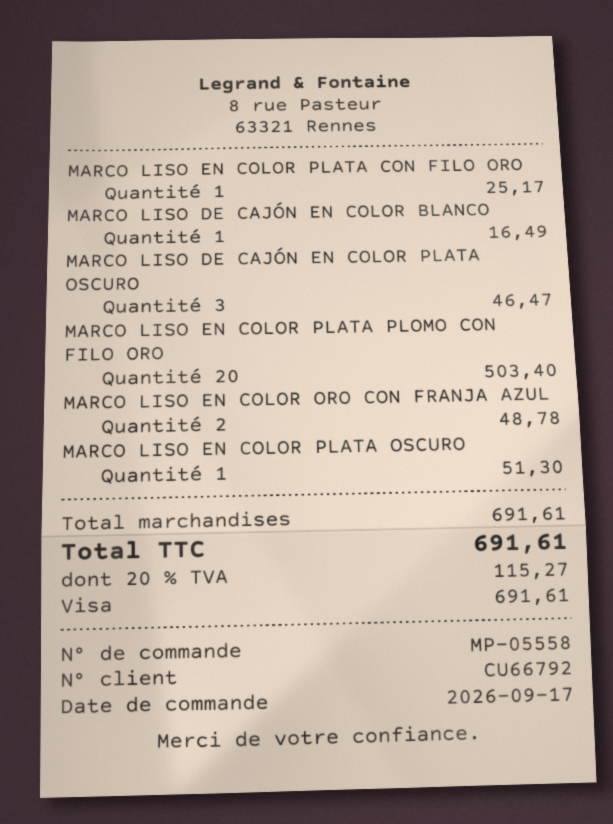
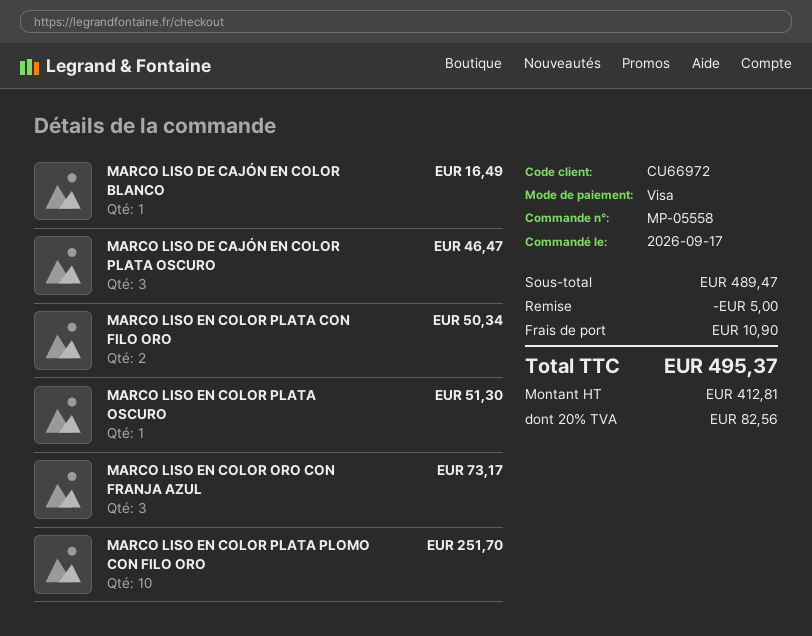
customer number: CU66792 -> CU66972
MARCO LISO EN COLOR PLATA CON FILO ORO: 1 for 25.17 -> 2 for 50.34
MARCO LISO EN COLOR PLATA PLOMO CON FILO ORO: 20 for 503.40 -> 10 for 251.70
MARCO LISO EN COLOR ORO CON FRANJA AZUL: 2 for 48.78 -> 3 for 73.17
subtotal: 691.61 -> 489.47
discount: none -> 5.00
shipping: none -> 10.90
tax: 20% = 115.27 -> 20% = 82.56
total: 691.61 -> 495.37

